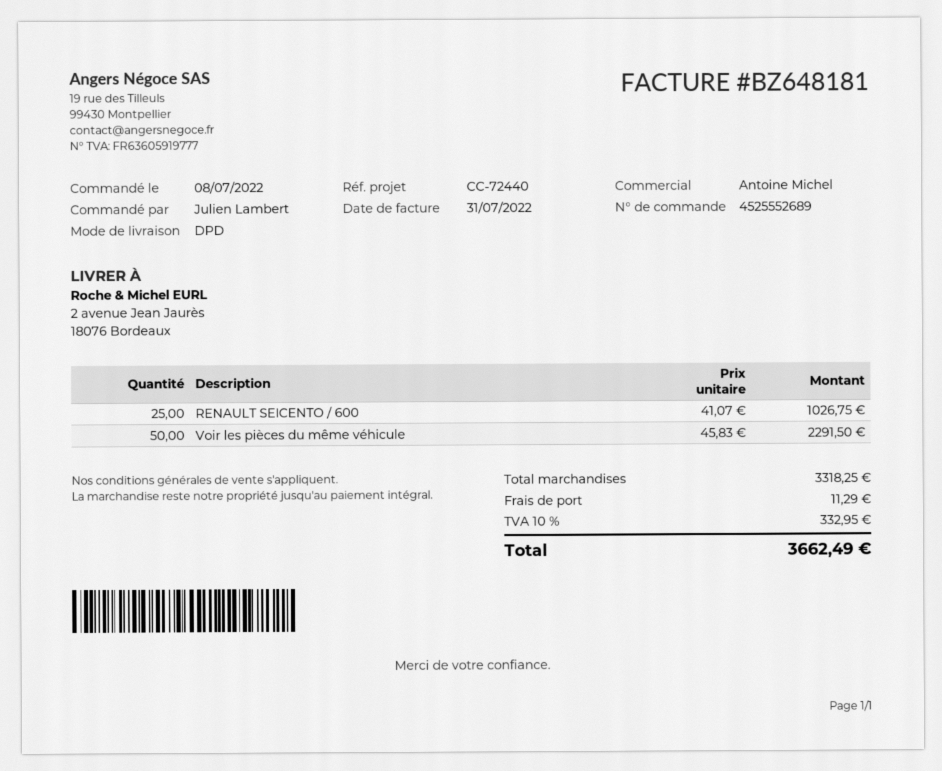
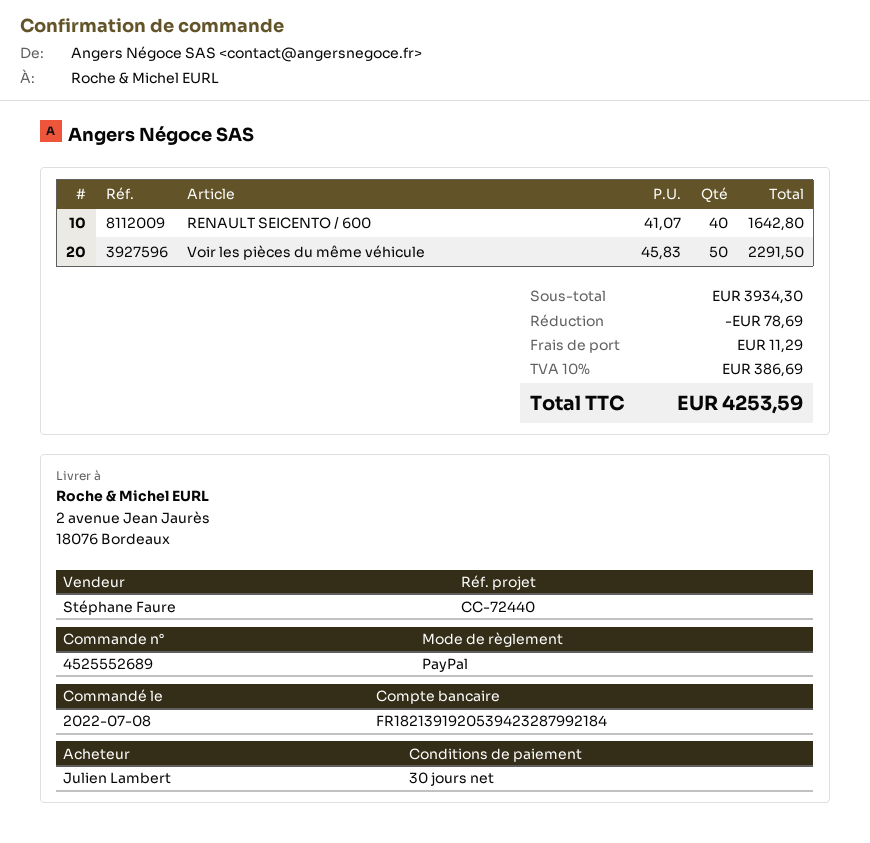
sales rep: Antoine Michel -> Stéphane Faure
RENAULT SEICENTO / 600: 25 x 41.07 = 1026.75 -> 40 x 41.07 = 1642.80
subtotal: 3318.25 -> 3934.30
discount: none -> 78.69
tax: 10% = 332.95 -> 10% = 386.69
total: 3662.49 -> 4253.59

